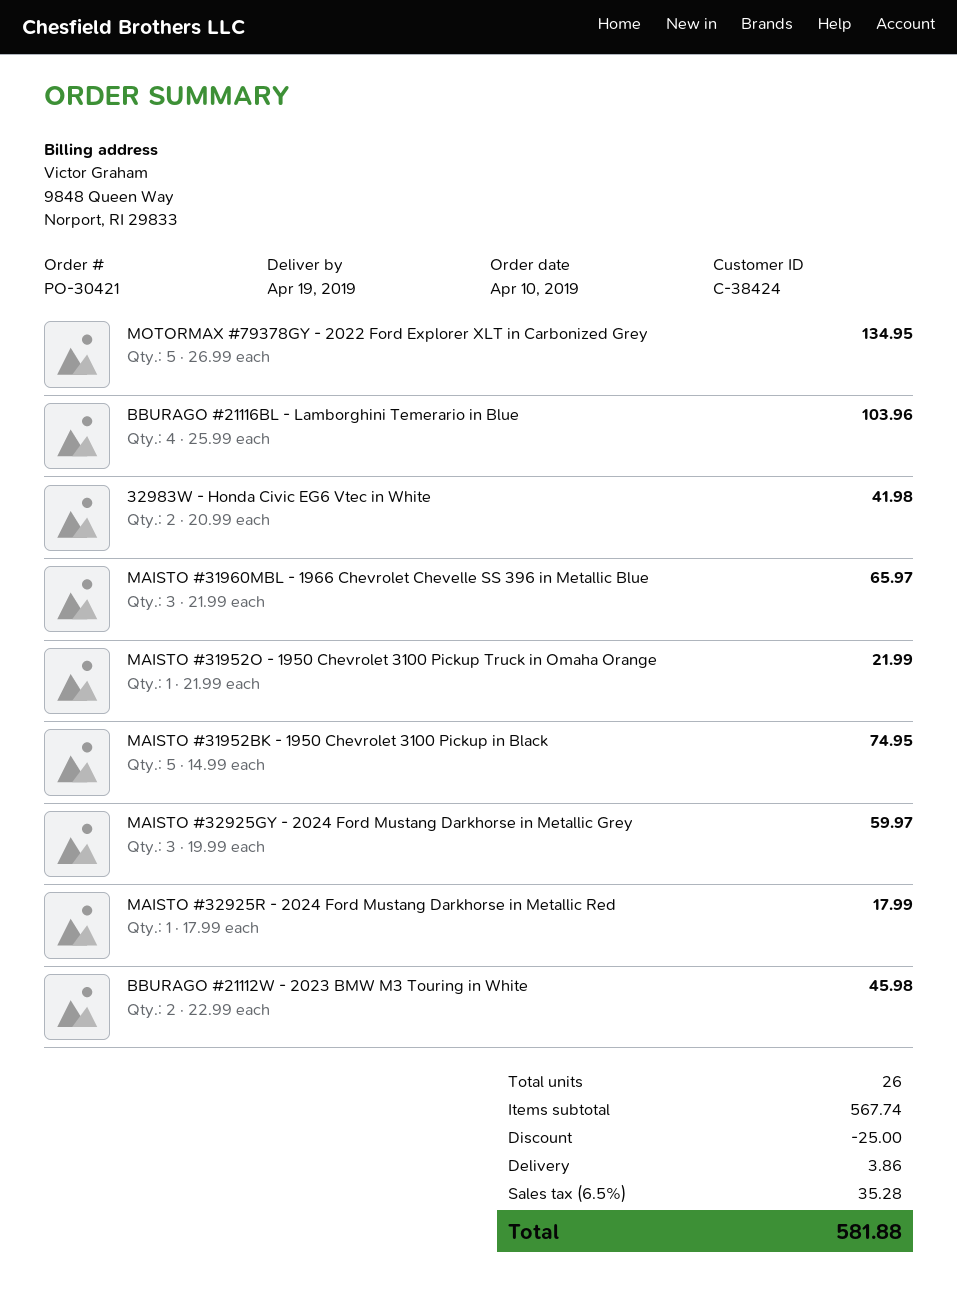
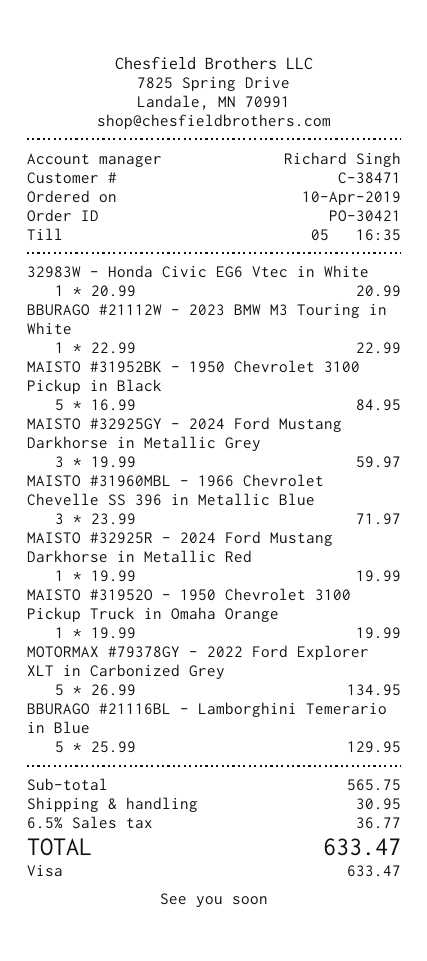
customer number: C-38424 -> C-38471
BBURAGO #21116BL - Lamborghini Temerario in Blue: 4 x 25.99 = 103.96 -> 5 x 25.99 = 129.95
32983W - Honda Civic EG6 Vtec in White: 2 x 20.99 = 41.98 -> 1 x 20.99 = 20.99
MAISTO #31960MBL - 1966 Chevrolet Chevelle SS 396 in Metallic Blue: 3 x 21.99 = 65.97 -> 3 x 23.99 = 71.97
MAISTO #31952O - 1950 Chevrolet 3100 Pickup Truck in Omaha Orange: 1 x 21.99 = 21.99 -> 1 x 19.99 = 19.99
MAISTO #31952BK - 1950 Chevrolet 3100 Pickup in Black: 5 x 14.99 = 74.95 -> 5 x 16.99 = 84.95
MAISTO #32925R - 2024 Ford Mustang Darkhorse in Metallic Red: 1 x 17.99 = 17.99 -> 1 x 19.99 = 19.99
BBURAGO #21112W - 2023 BMW M3 Touring in White: 2 x 22.99 = 45.98 -> 1 x 22.99 = 22.99
subtotal: 567.74 -> 565.75
discount: 25.00 -> none
shipping: 3.86 -> 30.95
tax: 6.5% = 35.28 -> 6.5% = 36.77
total: 581.88 -> 633.47

